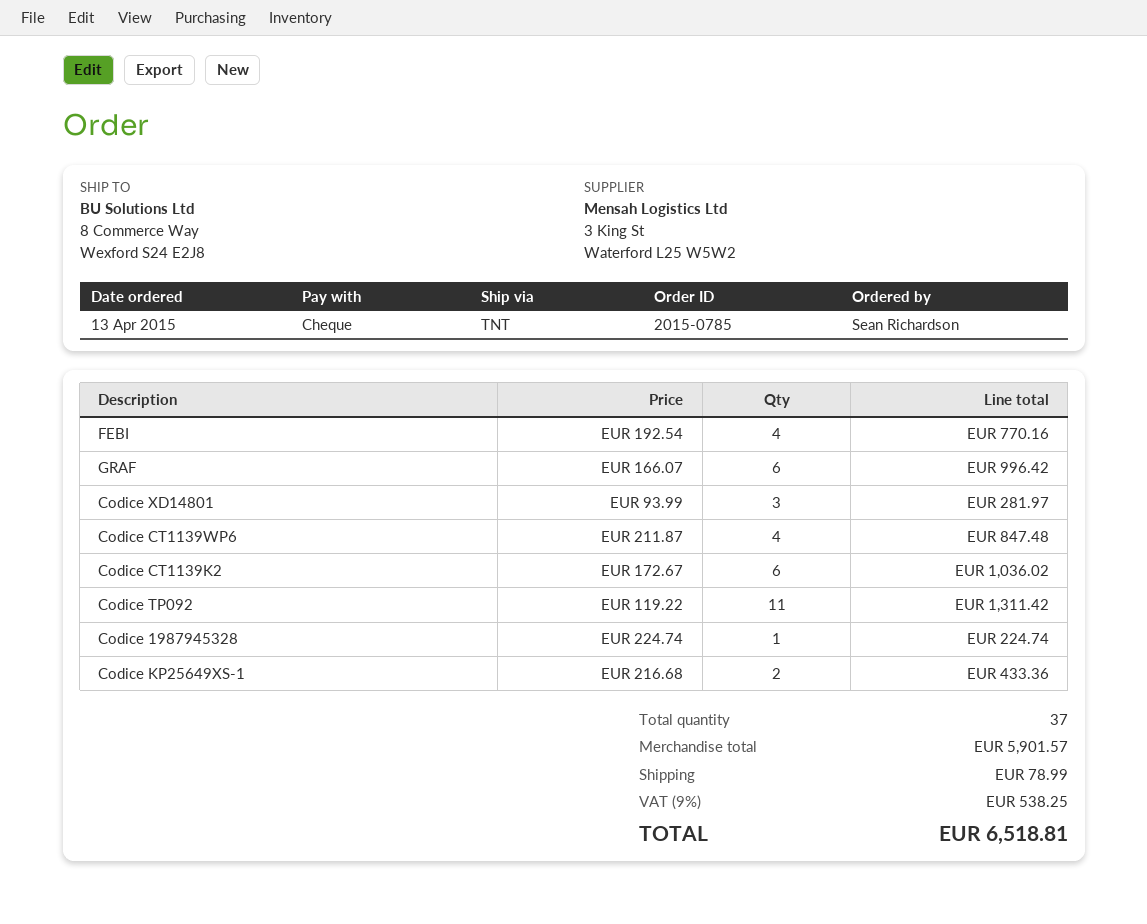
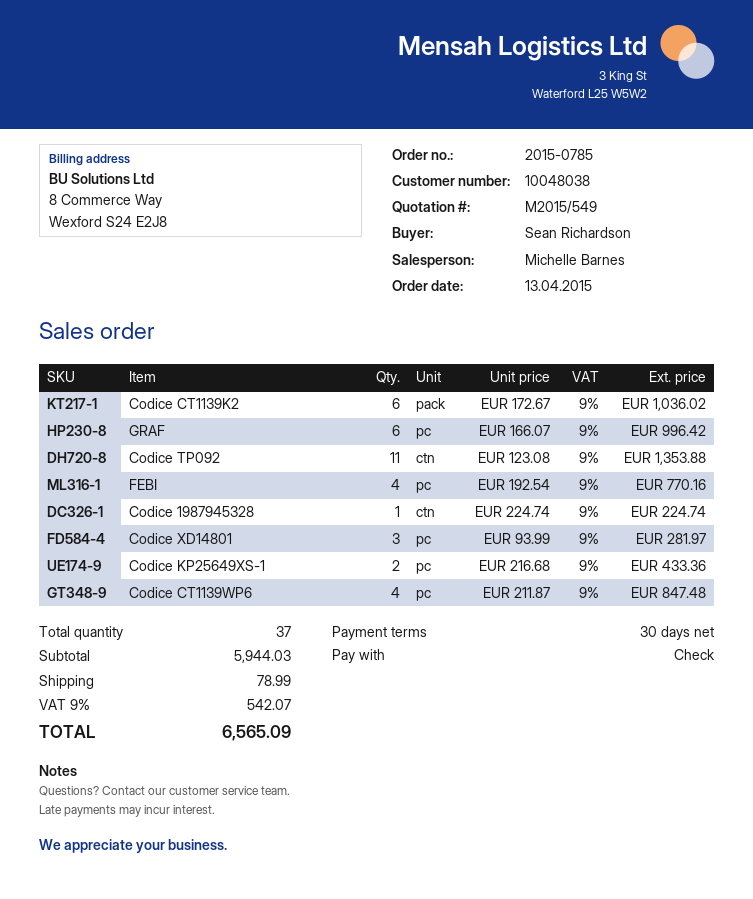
Codice TP092: 11 x 119.22 = 1311.42 -> 11 x 123.08 = 1353.88
subtotal: 5901.57 -> 5944.03
tax: 9% = 538.25 -> 9% = 542.07
total: 6518.81 -> 6565.09

